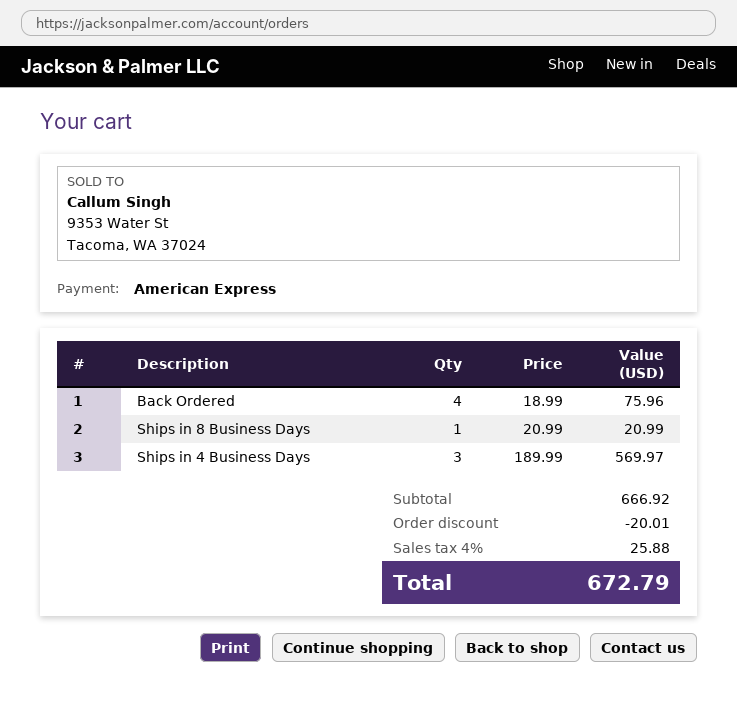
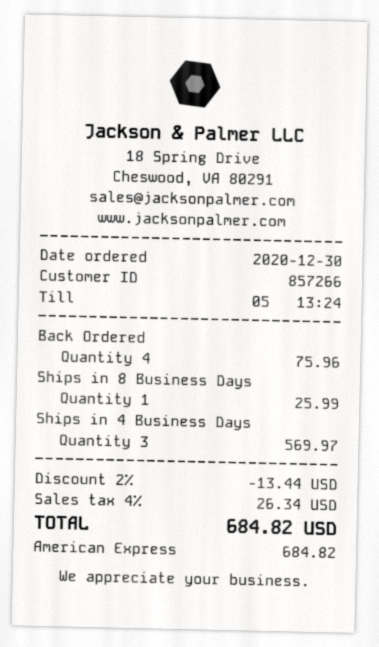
Ships in 8 Business Days: 1 for 20.99 -> 1 for 25.99
discount: 20.01 -> 13.44
tax: 4% = 25.88 -> 4% = 26.34
total: 672.79 -> 684.82

